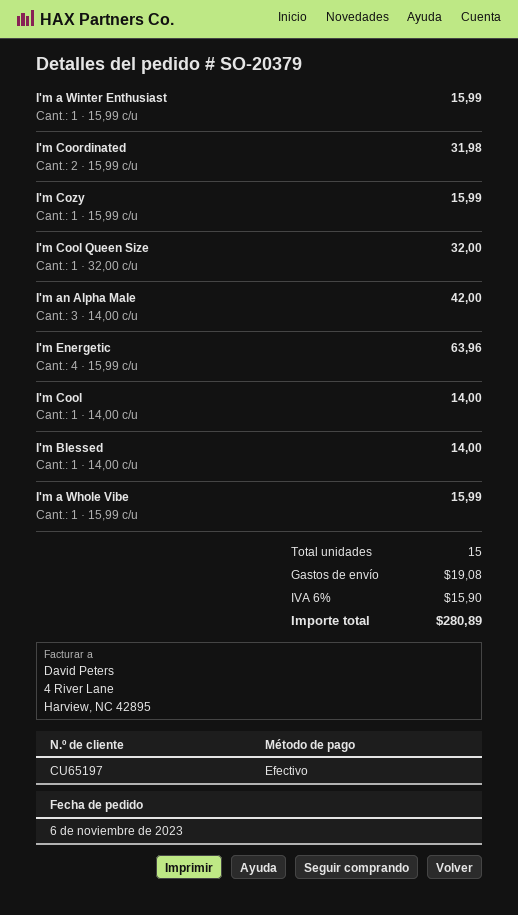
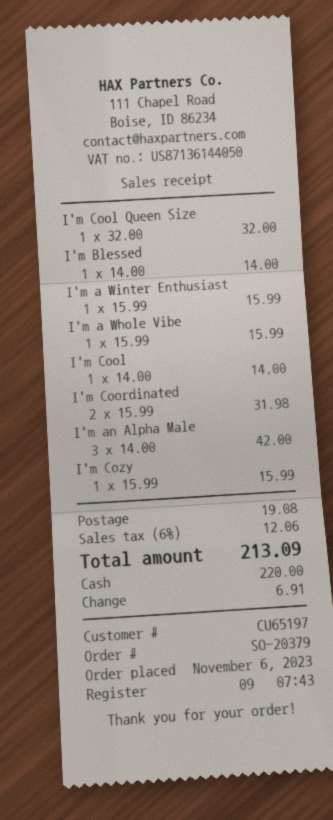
I'm Energetic: 4 x 15.99 = 63.96 -> none
tax: 6% = 15.90 -> 6% = 12.06
total: 280.89 -> 213.09

